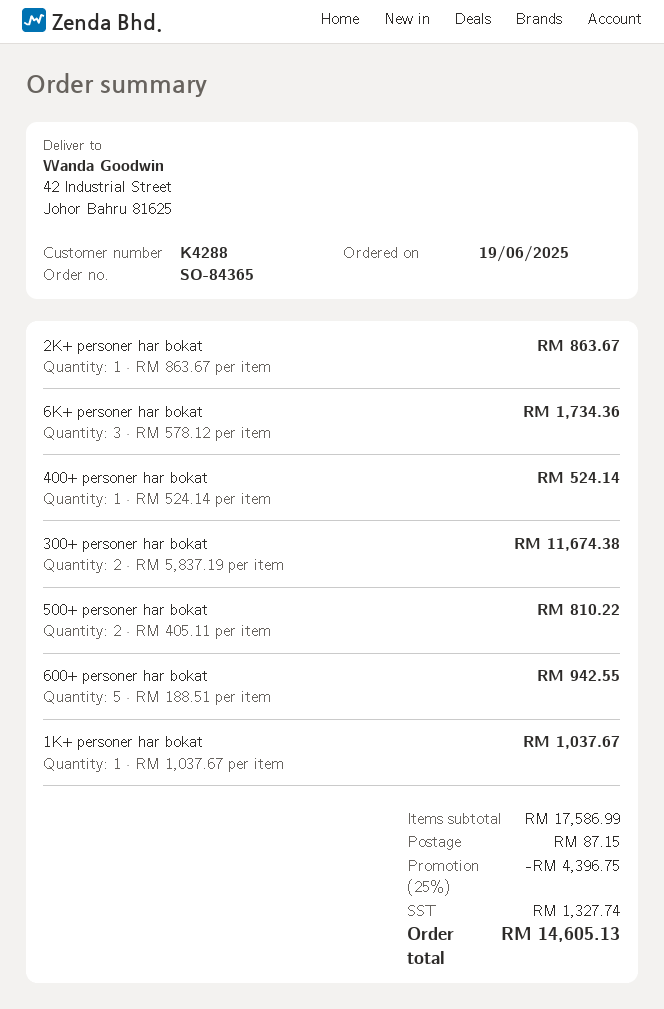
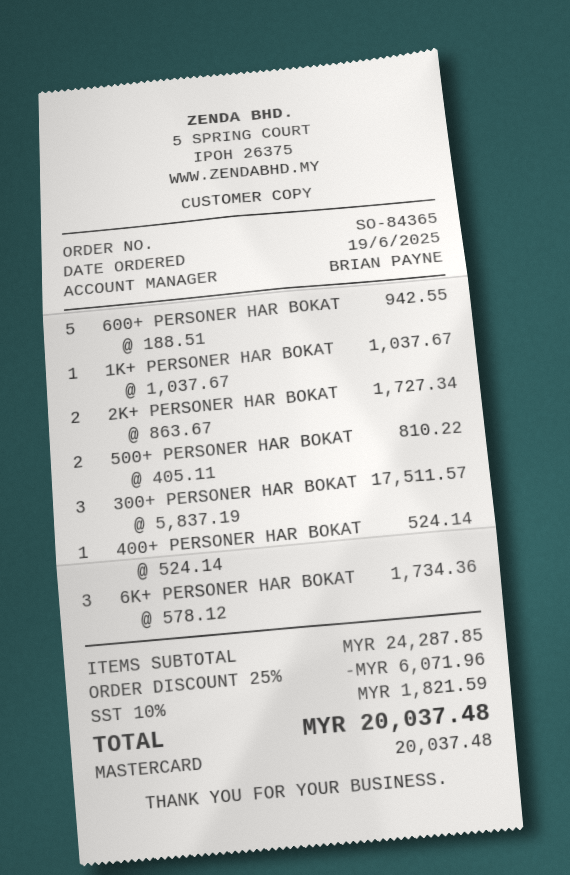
2K+ personer har bokat: 1 x 863.67 = 863.67 -> 2 x 863.67 = 1727.34
300+ personer har bokat: 2 x 5837.19 = 11674.38 -> 3 x 5837.19 = 17511.57
subtotal: 17586.99 -> 24287.85
discount: 25% = 4396.75 -> 25% = 6071.96
shipping: 87.15 -> none
tax: 1327.74 -> 1821.59
total: 14605.13 -> 20037.48

